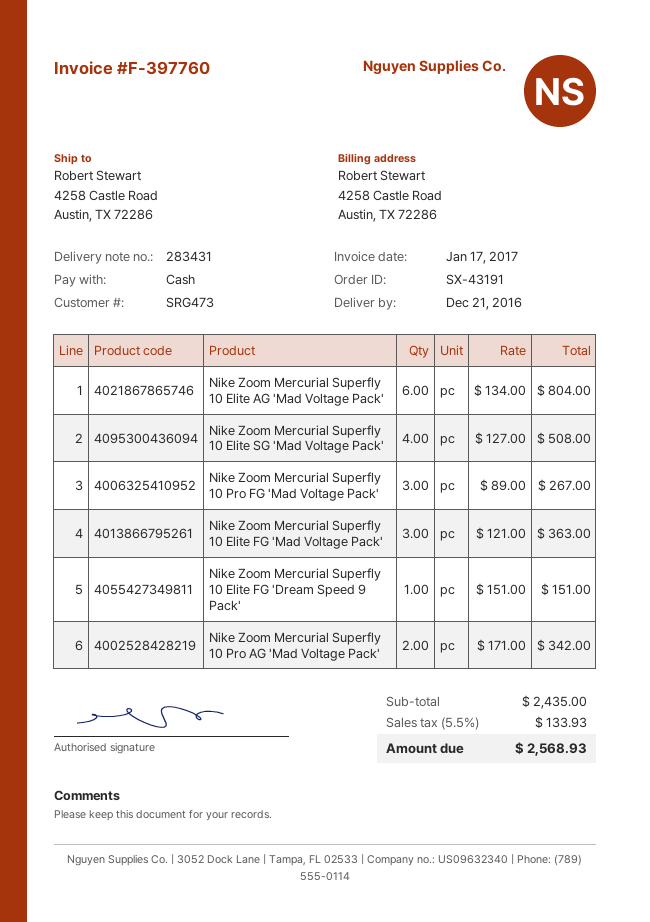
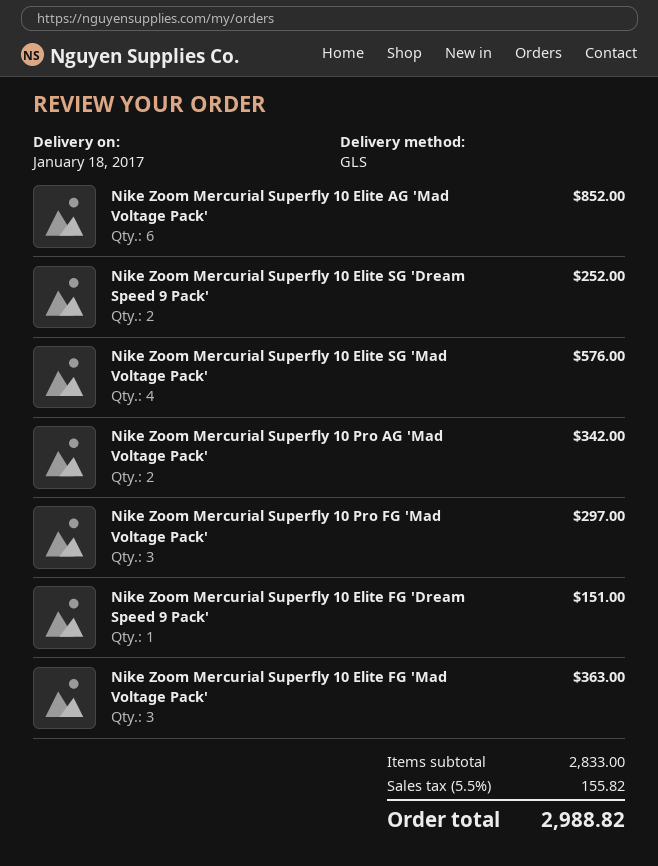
delivery date: 2016-12-21 -> 2017-01-18
Nike Zoom Mercurial Superfly 10 Elite AG 'Mad Voltage Pack': 6 for 804.00 -> 6 for 852.00
Nike Zoom Mercurial Superfly 10 Elite SG 'Mad Voltage Pack': 4 for 508.00 -> 4 for 576.00
Nike Zoom Mercurial Superfly 10 Pro FG 'Mad Voltage Pack': 3 for 267.00 -> 3 for 297.00
Nike Zoom Mercurial Superfly 10 Elite SG 'Dream Speed 9 Pack': none -> 2 for 252.00
subtotal: 2435.00 -> 2833.00
tax: 5.5% = 133.93 -> 5.5% = 155.82
total: 2568.93 -> 2988.82

